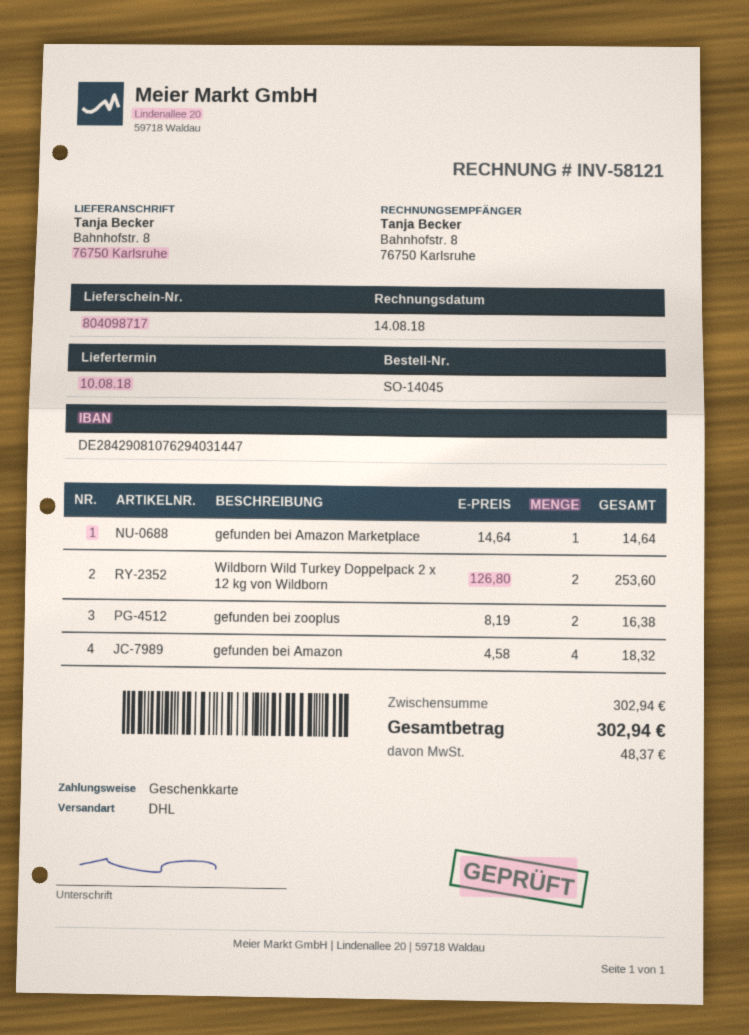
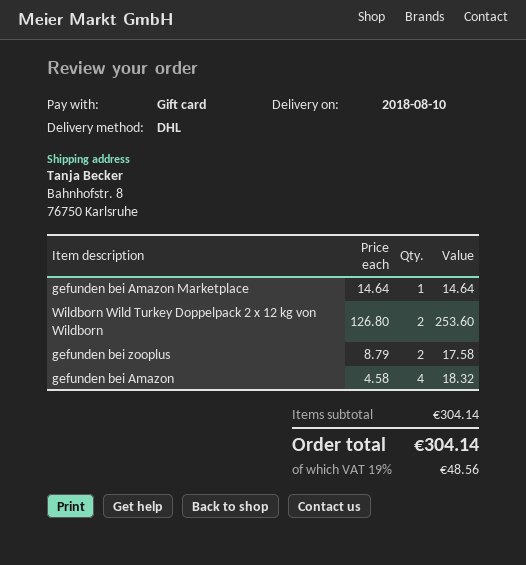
gefunden bei zooplus: 2 x 8.19 = 16.38 -> 2 x 8.79 = 17.58
subtotal: 302.94 -> 304.14
tax: 48.37 -> 48.56
total: 302.94 -> 304.14

